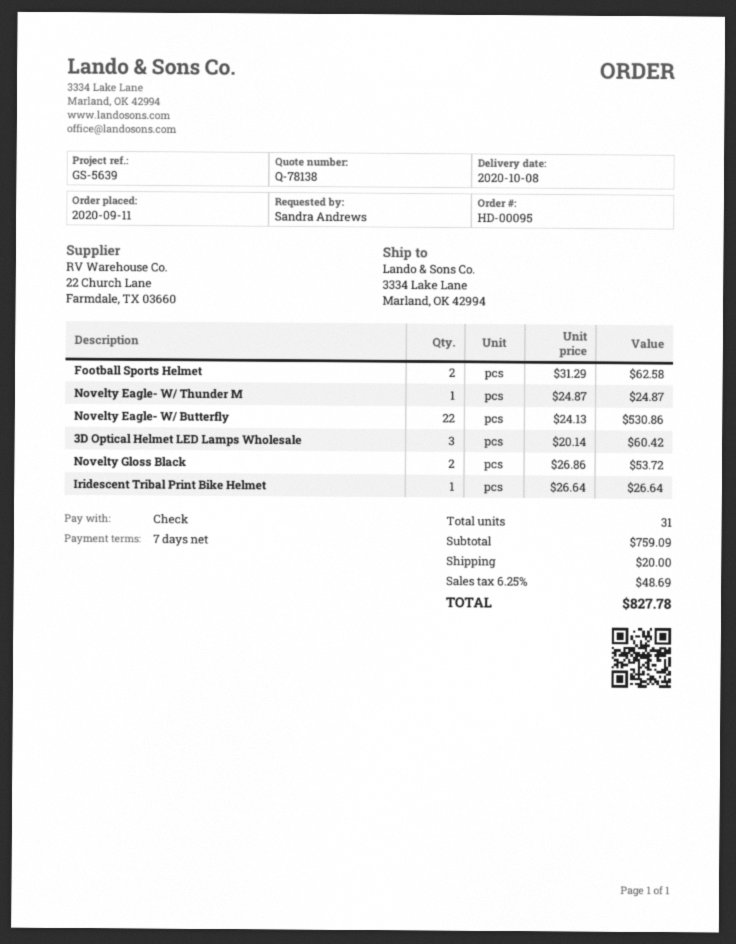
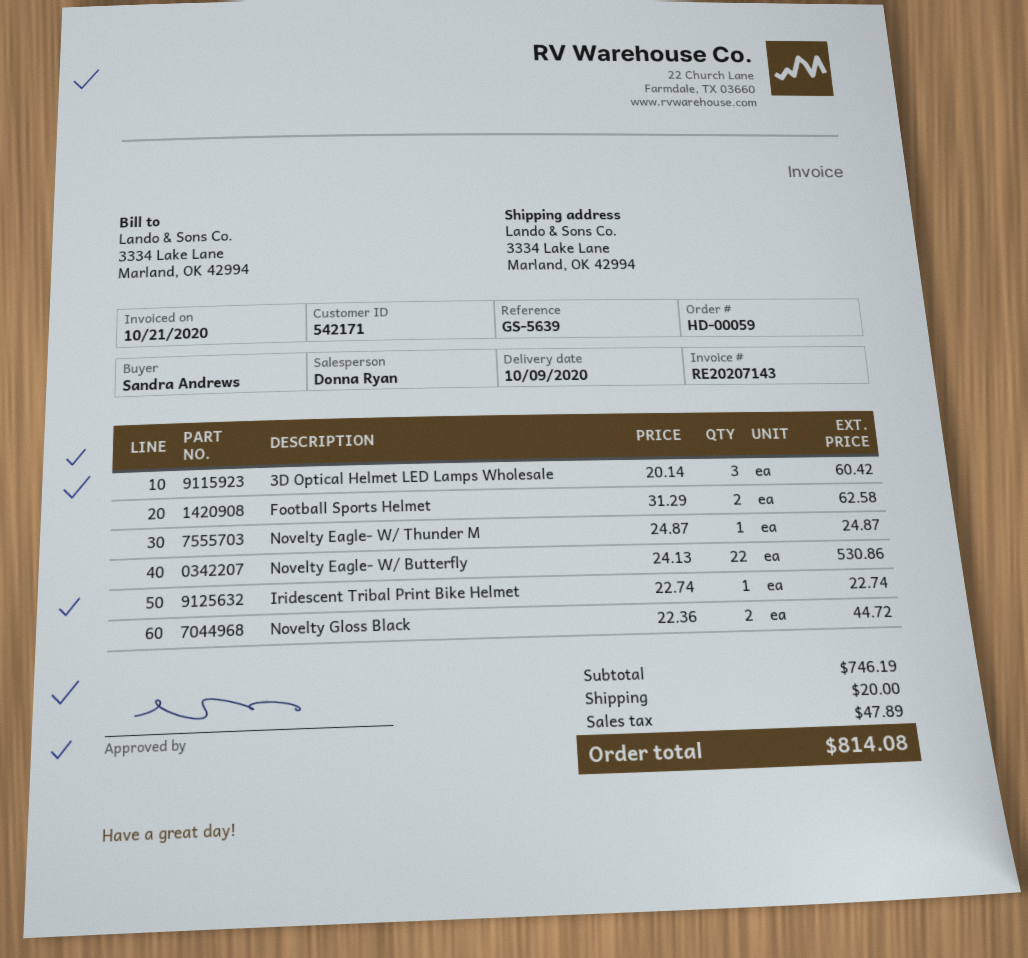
order number: HD-00095 -> HD-00059
delivery date: 2020-10-08 -> 2020-10-09
Novelty Gloss Black: 2 x 26.86 = 53.72 -> 2 x 22.36 = 44.72
Iridescent Tribal Print Bike Helmet: 1 x 26.64 = 26.64 -> 1 x 22.74 = 22.74
subtotal: 759.09 -> 746.19
tax: 48.69 -> 47.89
total: 827.78 -> 814.08

